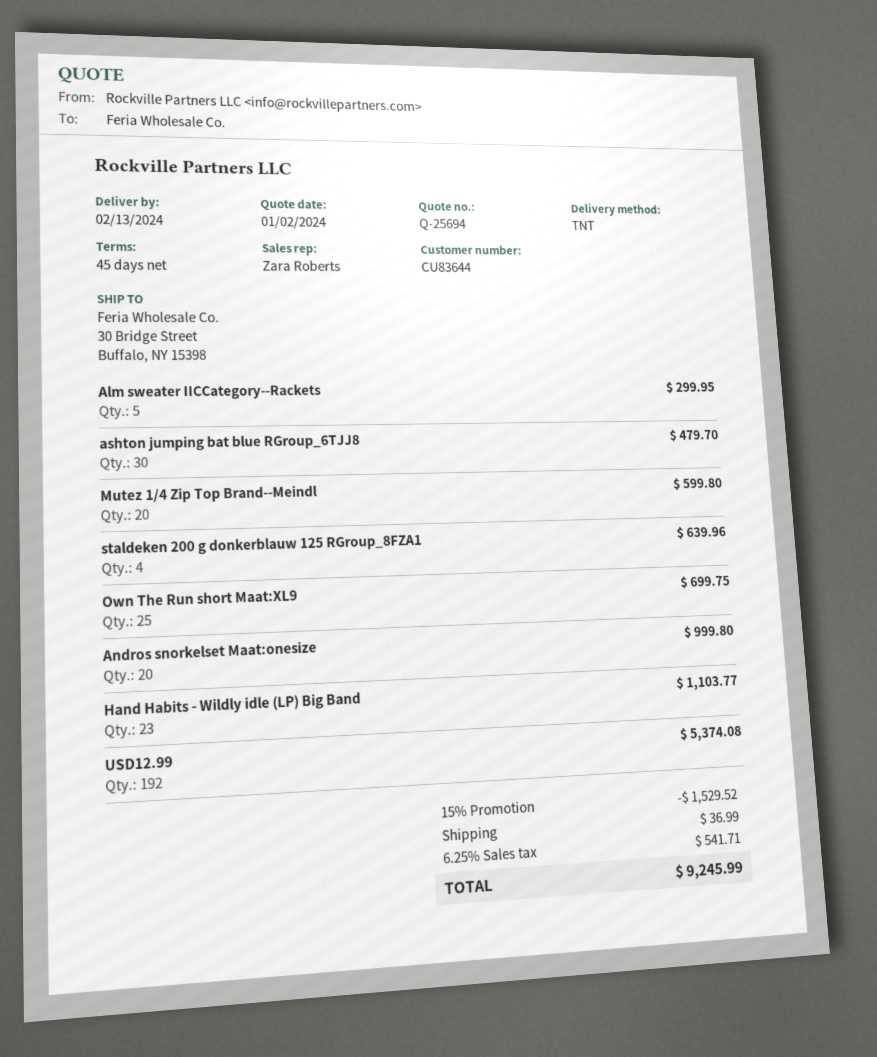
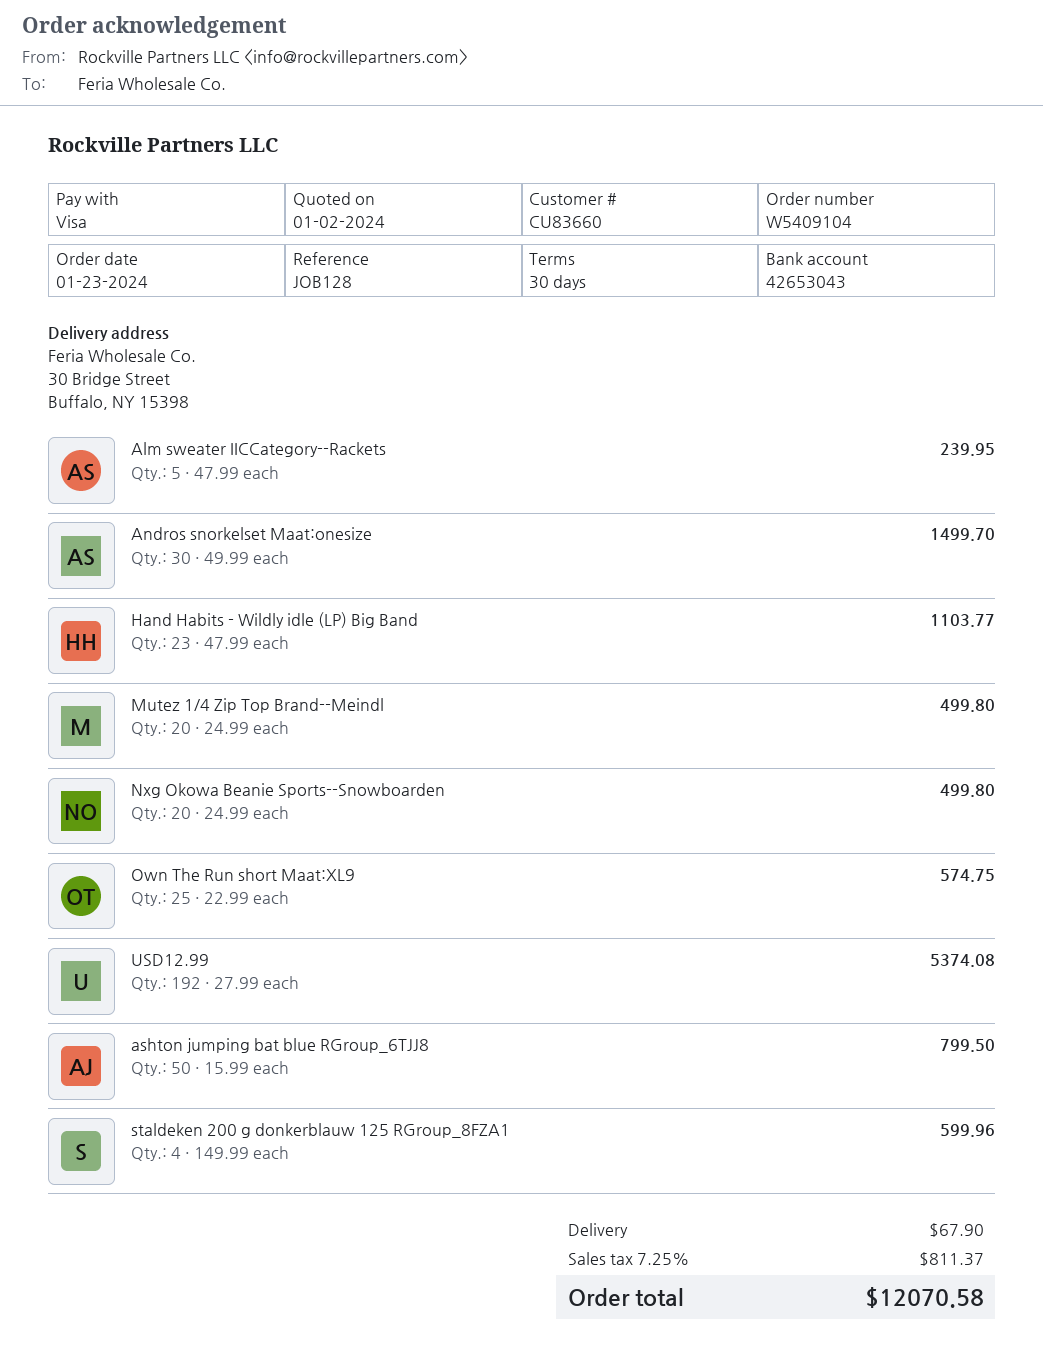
payment terms: 45 days -> 30 days
customer number: CU83644 -> CU83660
Alm sweater IICCategory--Rackets: 5 for 299.95 -> 5 for 239.95
ashton jumping bat blue RGroup_6TJJ8: 30 for 479.70 -> 50 for 799.50
Mutez 1/4 Zip Top Brand--Meindl: 20 for 599.80 -> 20 for 499.80
staldeken 200 g donkerblauw 125 RGroup_8FZA1: 4 for 639.96 -> 4 for 599.96
Own The Run short Maat:XL9: 25 for 699.75 -> 25 for 574.75
Andros snorkelset Maat:onesize: 20 for 999.80 -> 30 for 1499.70
Nxg Okowa Beanie Sports--Snowboarden: none -> 20 for 499.80
discount: 15% = 1529.52 -> none
shipping: 36.99 -> 67.90
tax: 6.25% = 541.71 -> 7.25% = 811.37
total: 9245.99 -> 12070.58

